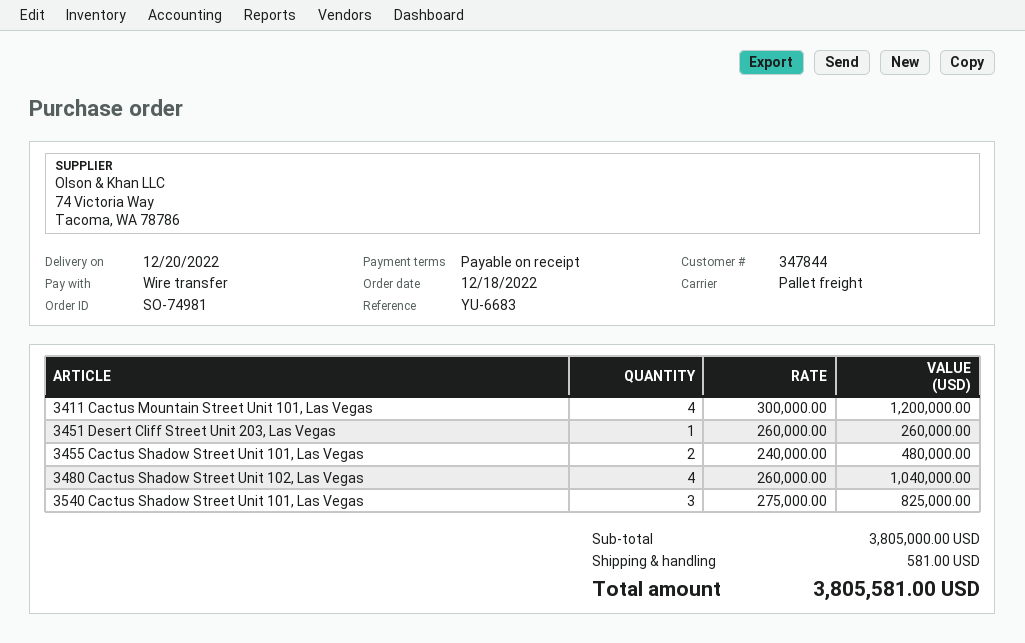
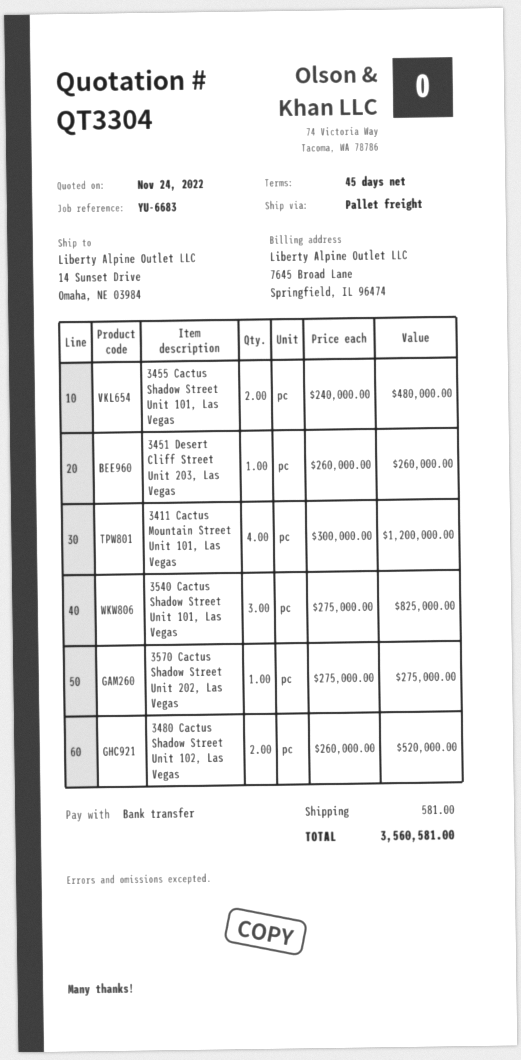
payment terms: on receipt -> 45 days
3480 Cactus Shadow Street Unit 102, Las Vegas: 4 x 260000.00 = 1040000.00 -> 2 x 260000.00 = 520000.00
3570 Cactus Shadow Street Unit 202, Las Vegas: none -> 1 x 275000.00 = 275000.00
total: 3805581.00 -> 3560581.00

